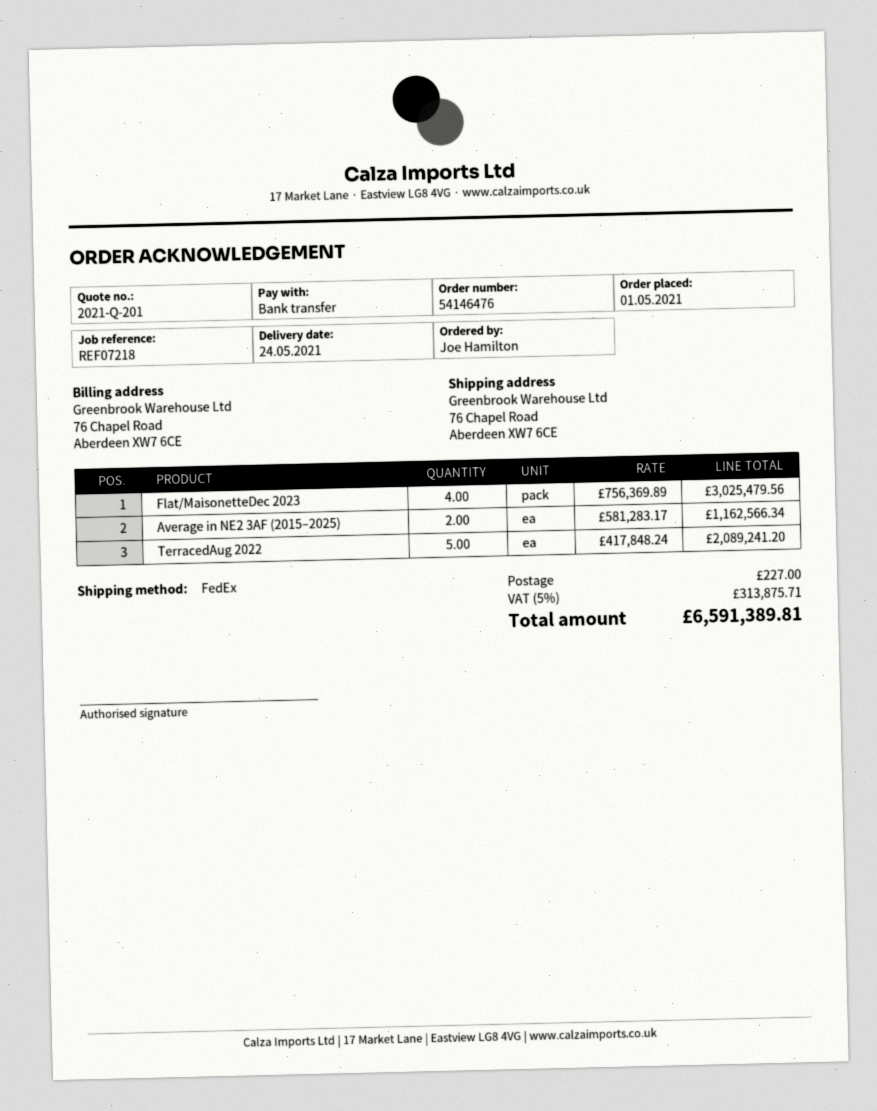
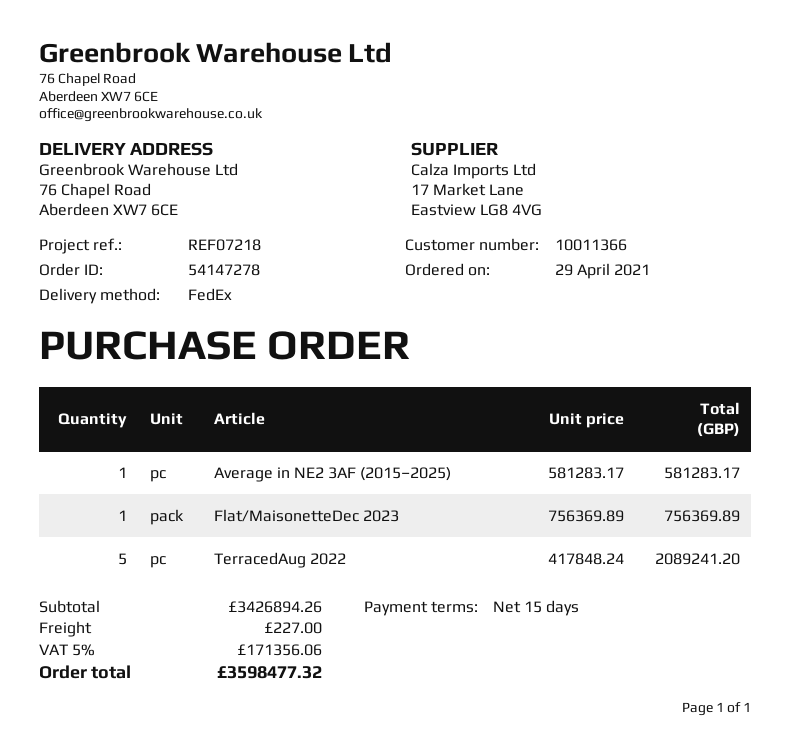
order number: 54146476 -> 54147278
order date: 2021-05-01 -> 2021-04-29
Flat/MaisonetteDec 2023: 4 x 756369.89 = 3025479.56 -> 1 x 756369.89 = 756369.89
Average in NE2 3AF (2015–2025): 2 x 581283.17 = 1162566.34 -> 1 x 581283.17 = 581283.17
tax: 5% = 313875.71 -> 5% = 171356.06
total: 6591389.81 -> 3598477.32

